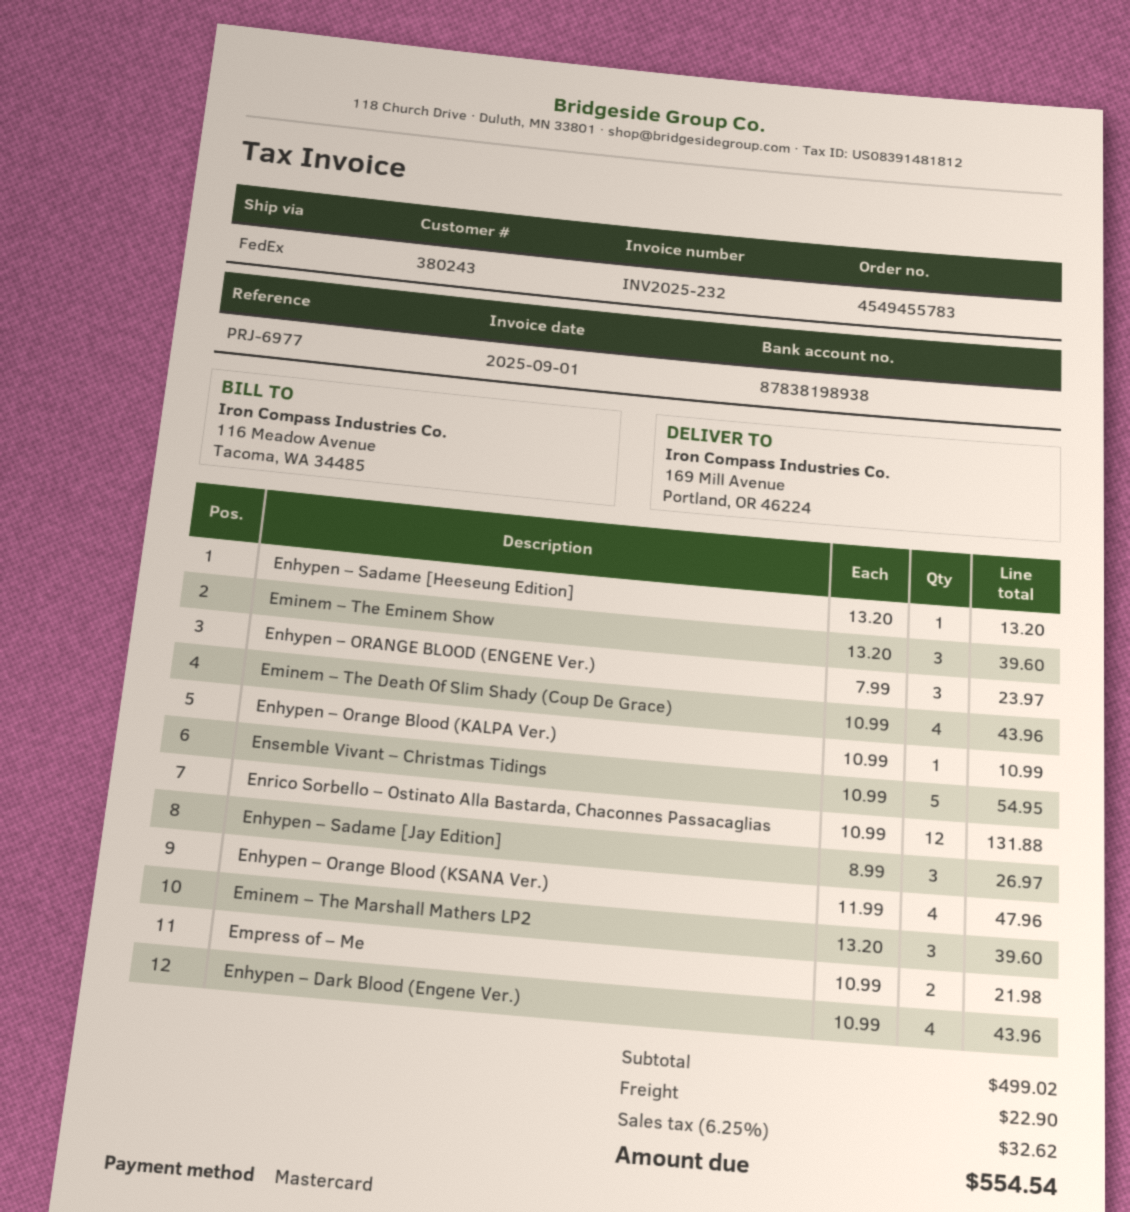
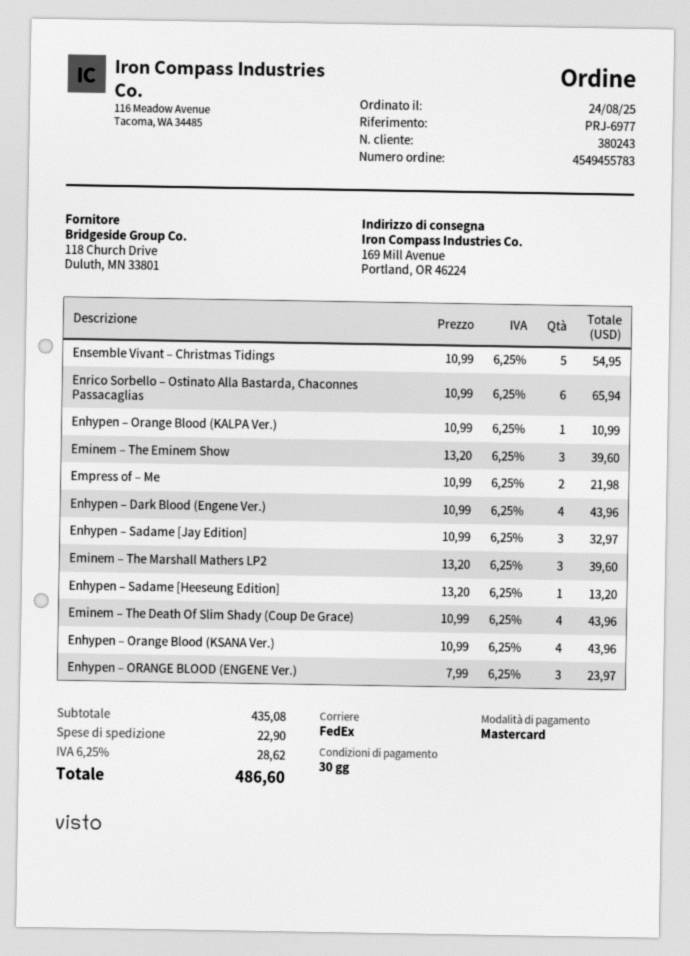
Enrico Sorbello – Ostinato Alla Bastarda, Chaconnes Passacaglias: 12 x 10.99 = 131.88 -> 6 x 10.99 = 65.94
Enhypen – Sadame [Jay Edition]: 3 x 8.99 = 26.97 -> 3 x 10.99 = 32.97
Enhypen – Orange Blood (KSANA Ver.): 4 x 11.99 = 47.96 -> 4 x 10.99 = 43.96
subtotal: 499.02 -> 435.08
tax: 6.25% = 32.62 -> 6.25% = 28.62
total: 554.54 -> 486.60

